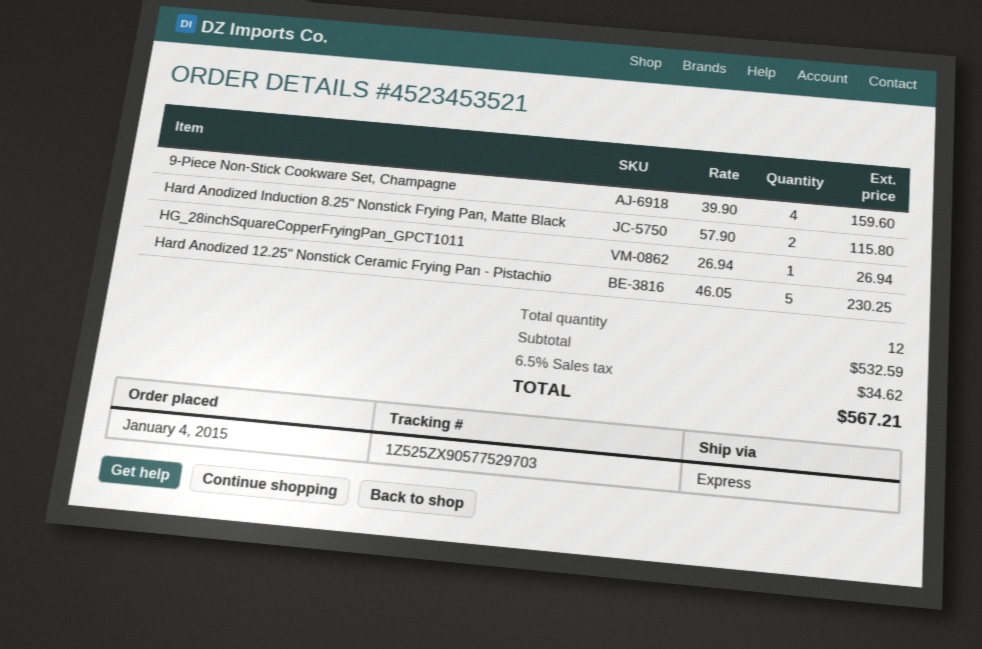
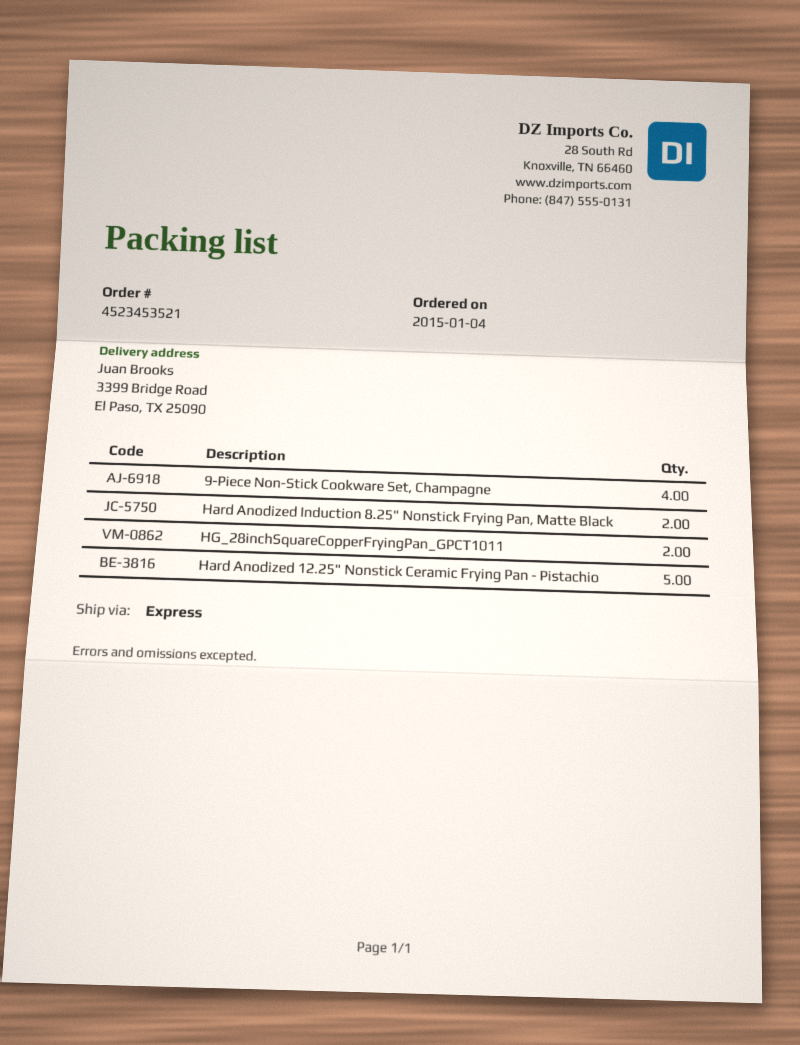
HG_28inchSquareCopperFryingPan_GPCT1011: 1 -> 2

